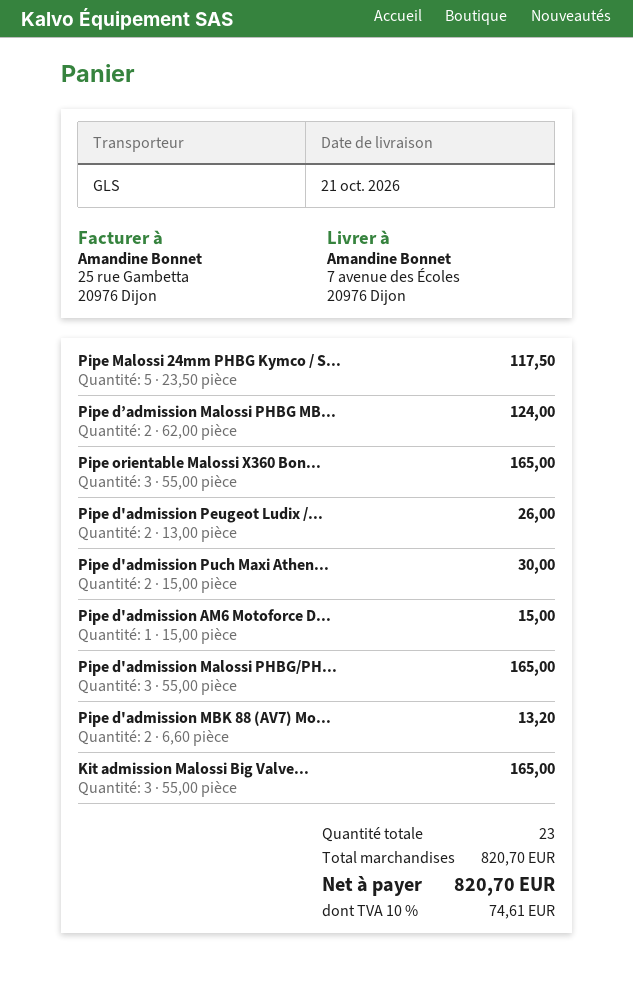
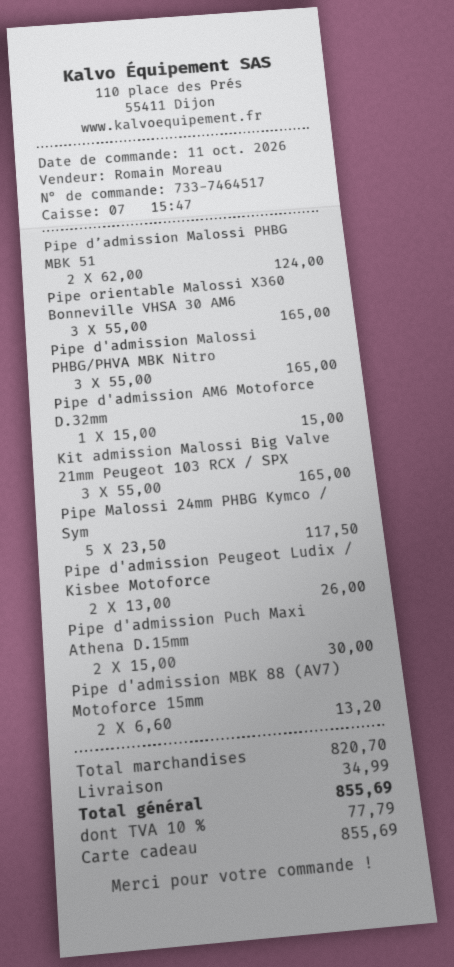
shipping: none -> 34.99
tax: 10% = 74.61 -> 10% = 77.79
total: 820.70 -> 855.69

